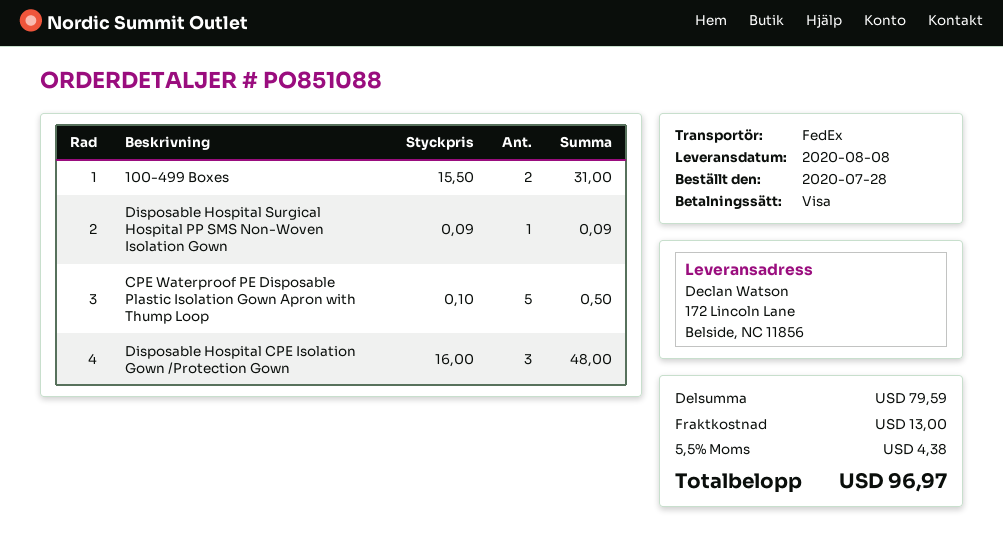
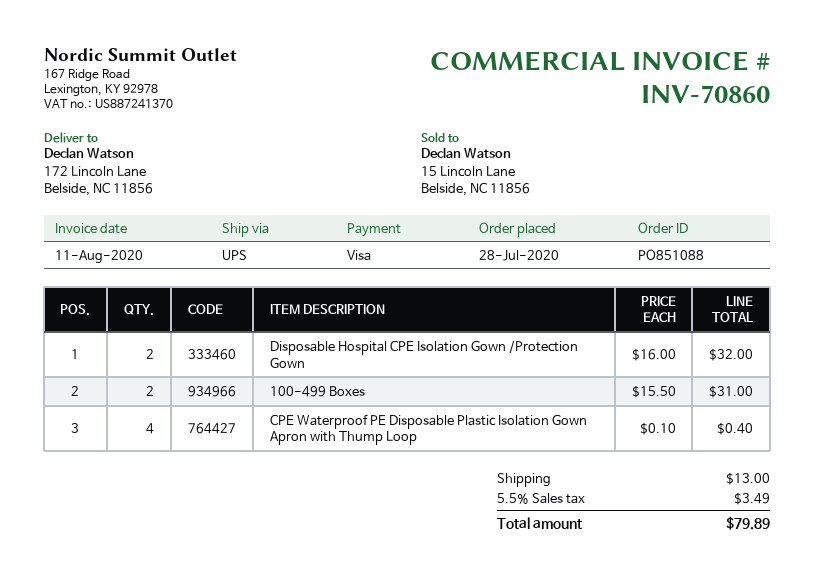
shipping method: FedEx -> UPS
Disposable Hospital Surgical Hospital PP SMS Non-Woven Isolation Gown: 1 x 0.09 = 0.09 -> none
CPE Waterproof PE Disposable Plastic Isolation Gown Apron with Thump Loop: 5 x 0.10 = 0.50 -> 4 x 0.10 = 0.40
Disposable Hospital CPE Isolation Gown /Protection Gown: 3 x 16.00 = 48.00 -> 2 x 16.00 = 32.00
tax: 5.5% = 4.38 -> 5.5% = 3.49
total: 96.97 -> 79.89

